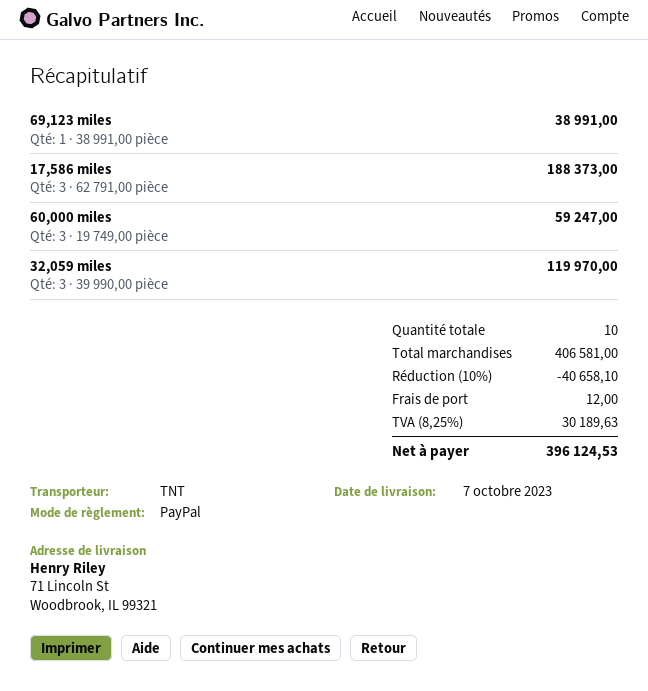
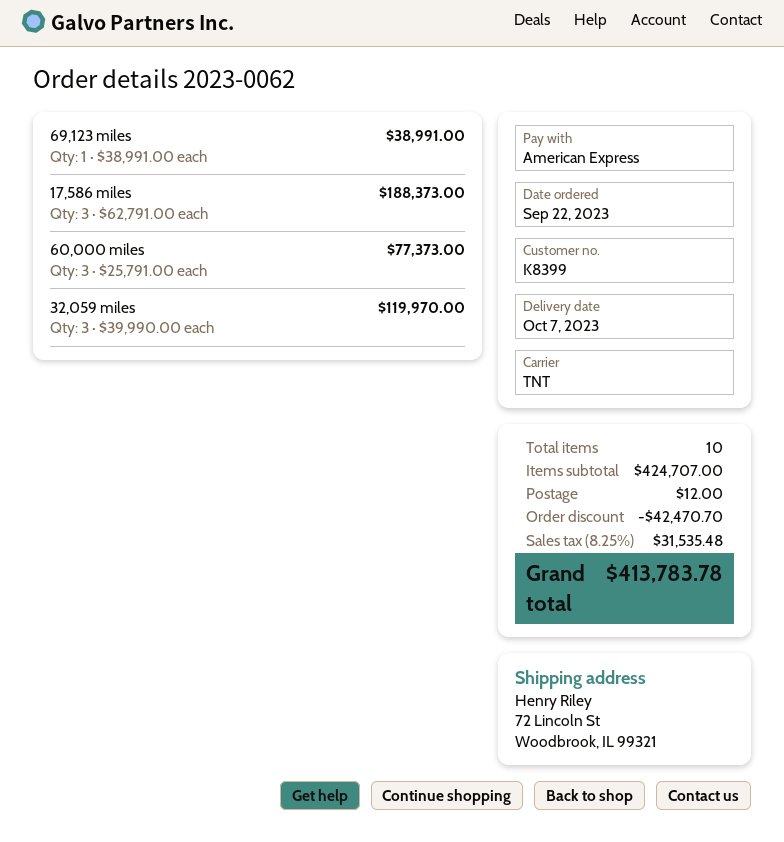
payment method: PayPal -> American Express
ship to: 71 Lincoln St, Woodbrook, IL 99321 -> 72 Lincoln St, Woodbrook, IL 99321
60,000 miles: 3 x 19749.00 = 59247.00 -> 3 x 25791.00 = 77373.00
subtotal: 406581.00 -> 424707.00
discount: 40658.10 -> 42470.70
tax: 8.25% = 30189.63 -> 8.25% = 31535.48
total: 396124.53 -> 413783.78

